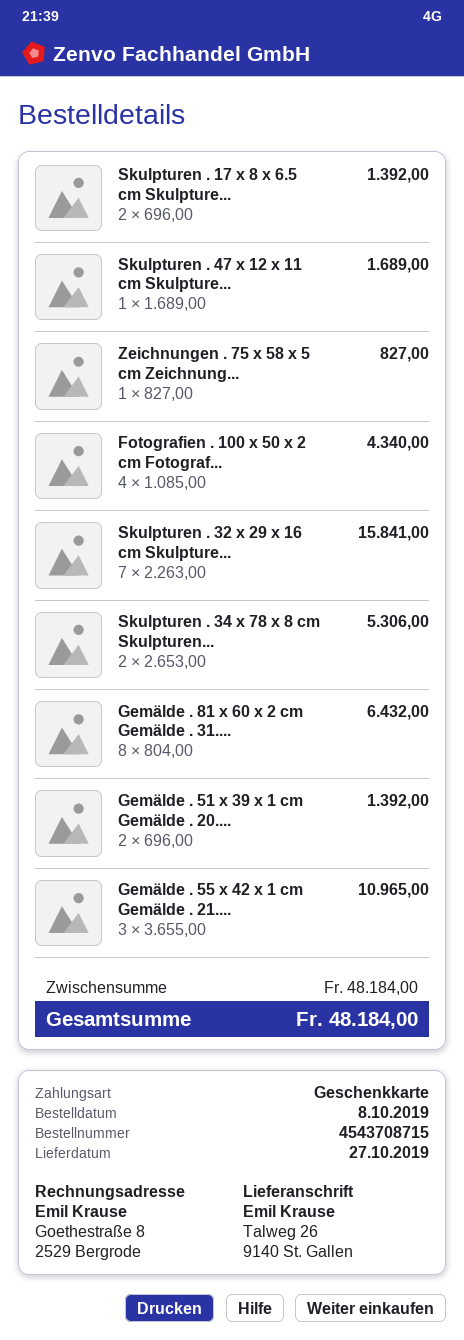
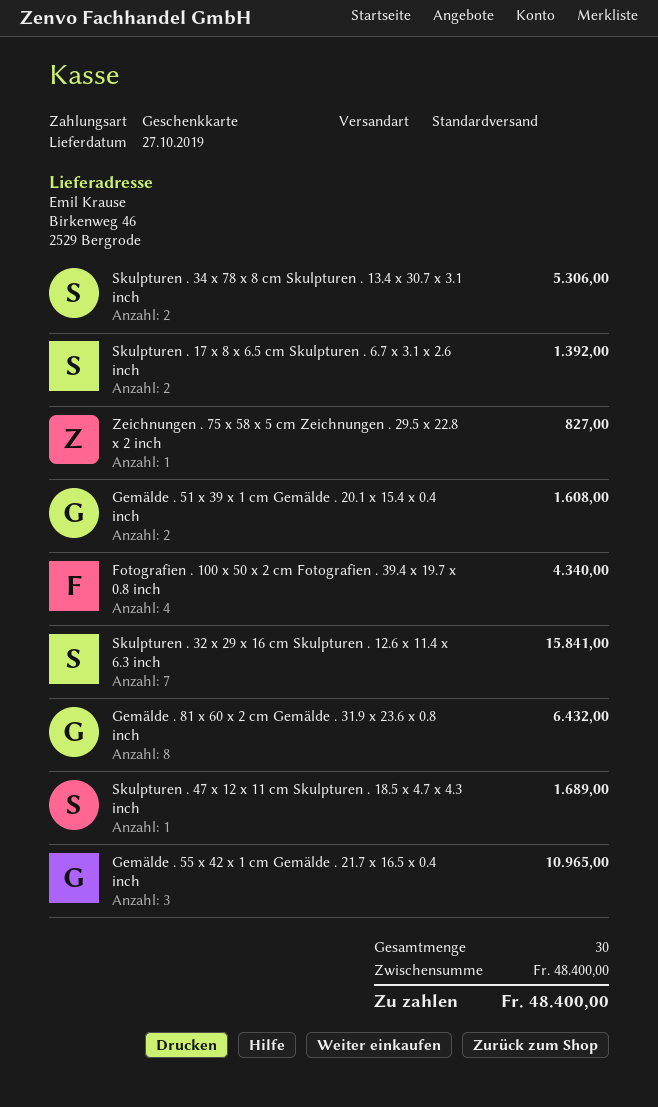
ship to: Talweg 26, 9140 St. Gallen -> Birkenweg 46, 2529 Bergrode
Gemälde . 51 x 39 x 1 cm Gemälde . 20....: 2 for 1392.00 -> 2 for 1608.00
subtotal: 48184.00 -> 48400.00
total: 48184.00 -> 48400.00

